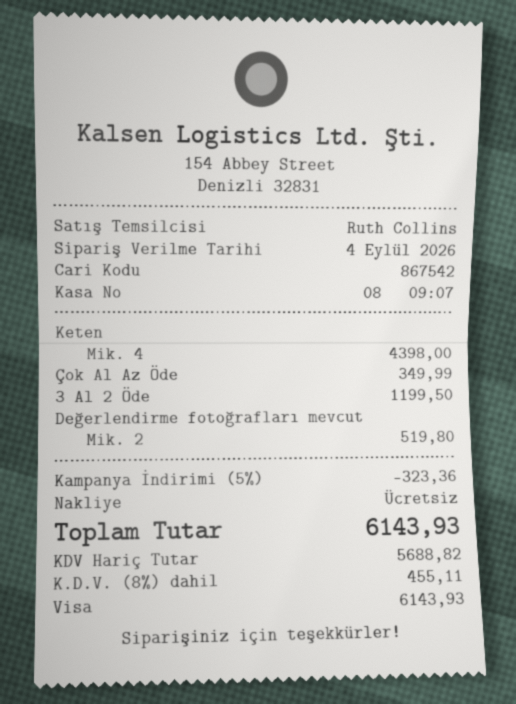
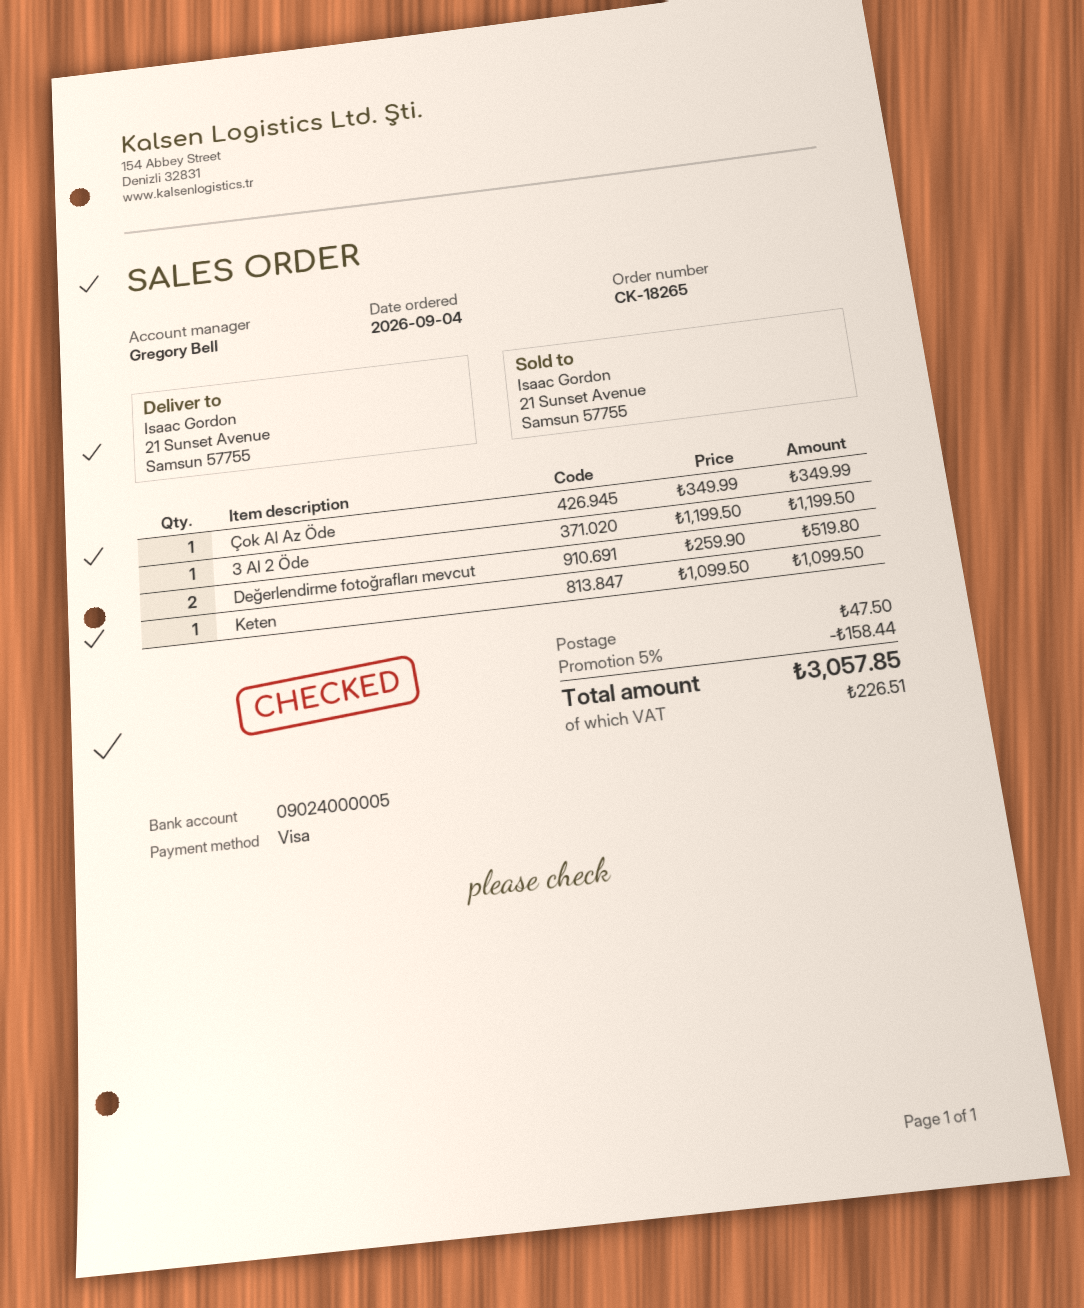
sales rep: Ruth Collins -> Gregory Bell
Keten: 4 for 4398.00 -> 1 for 1099.50
discount: 5% = 323.36 -> 5% = 158.44
shipping: 0.00 -> 47.50
tax: 455.11 -> 226.51
total: 6143.93 -> 3057.85

